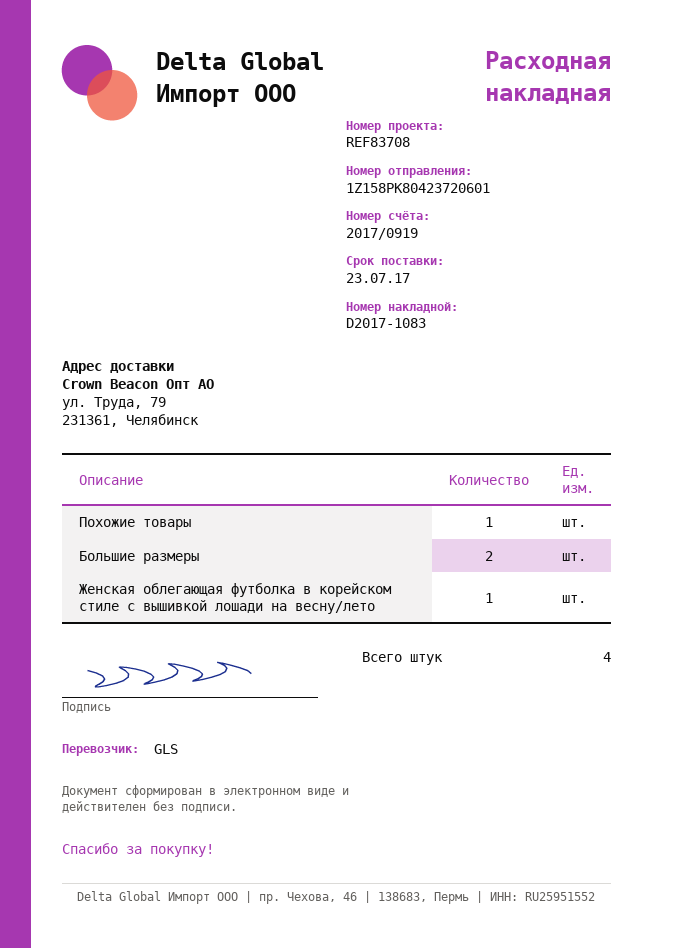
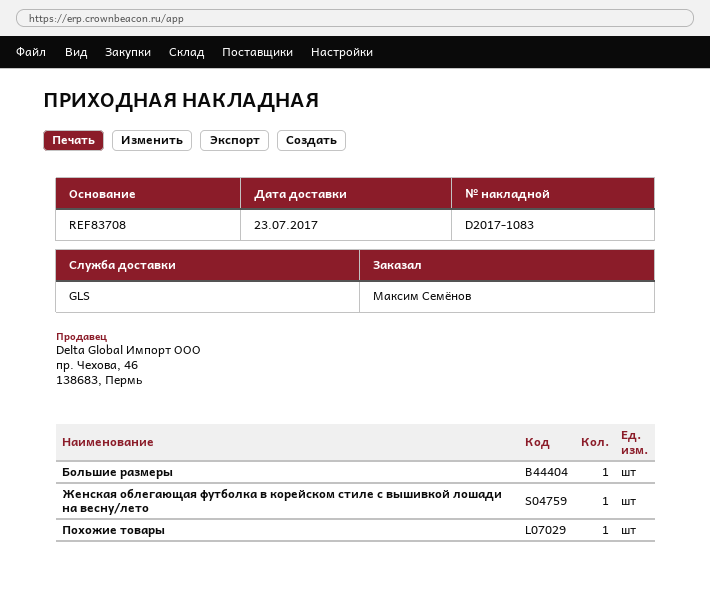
Большие размеры: 2 -> 1

